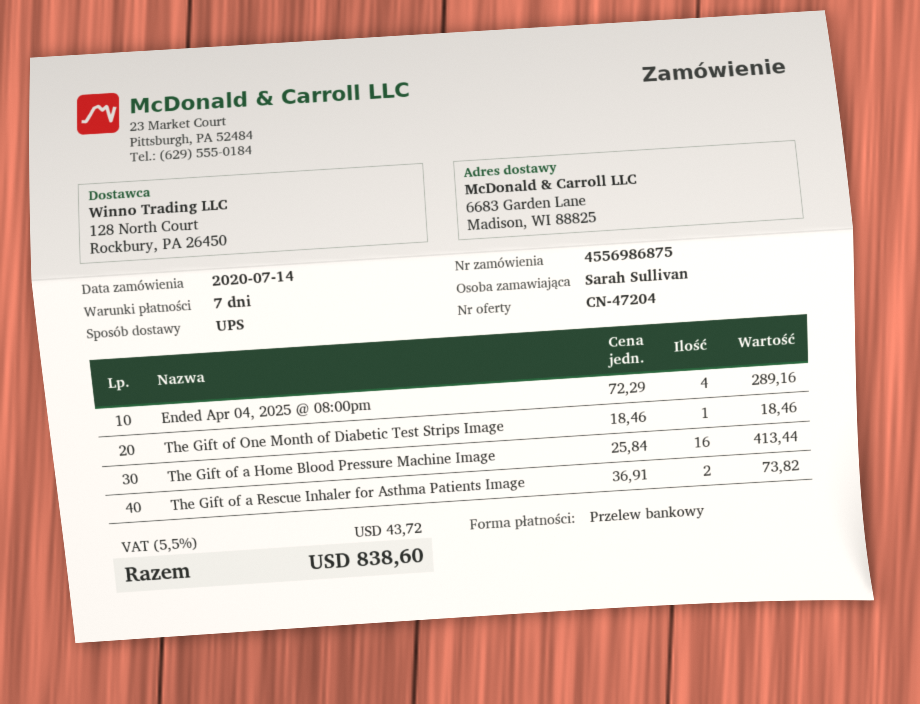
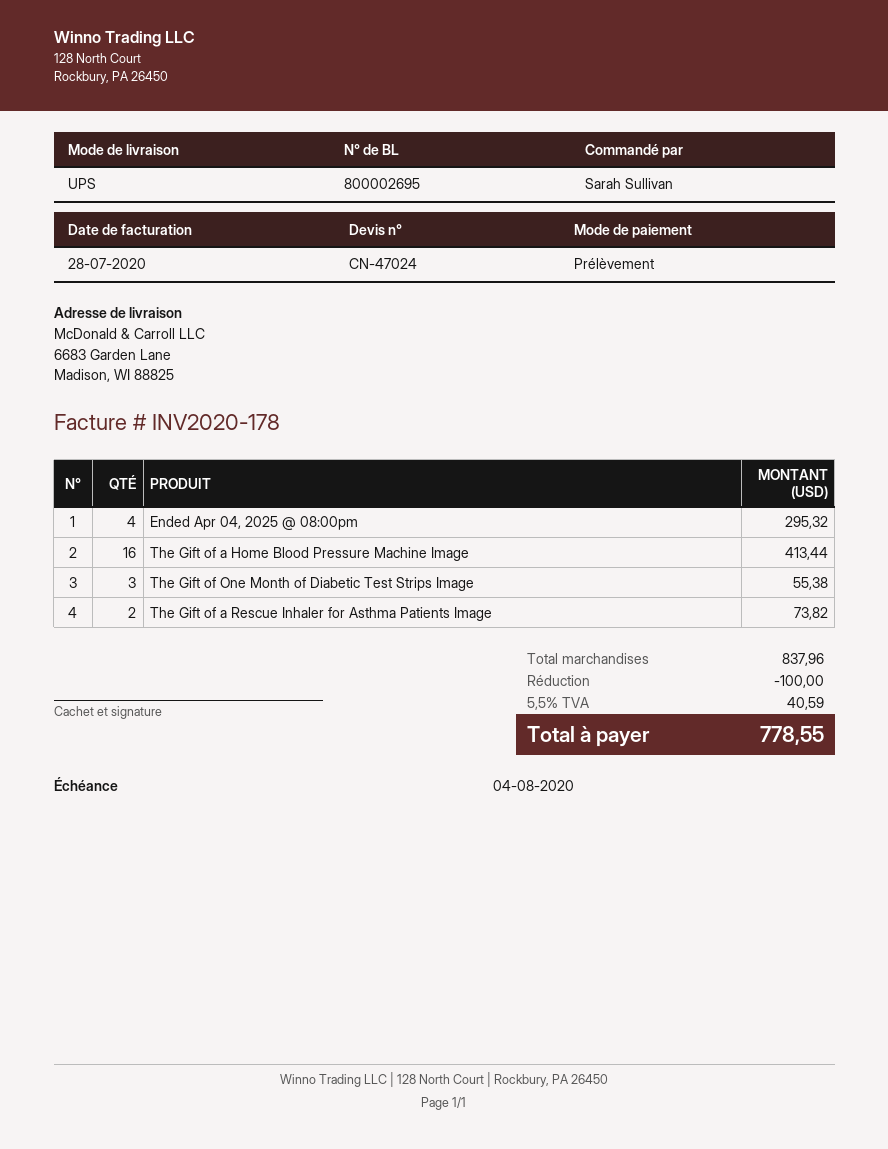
quote number: CN-47204 -> CN-47024
payment method: bank transfer -> direct debit
Ended Apr 04, 2025 @ 08:00pm: 4 for 289.16 -> 4 for 295.32
The Gift of One Month of Diabetic Test Strips Image: 1 for 18.46 -> 3 for 55.38
discount: none -> 100.00
tax: 5.5% = 43.72 -> 5.5% = 40.59
total: 838.60 -> 778.55

